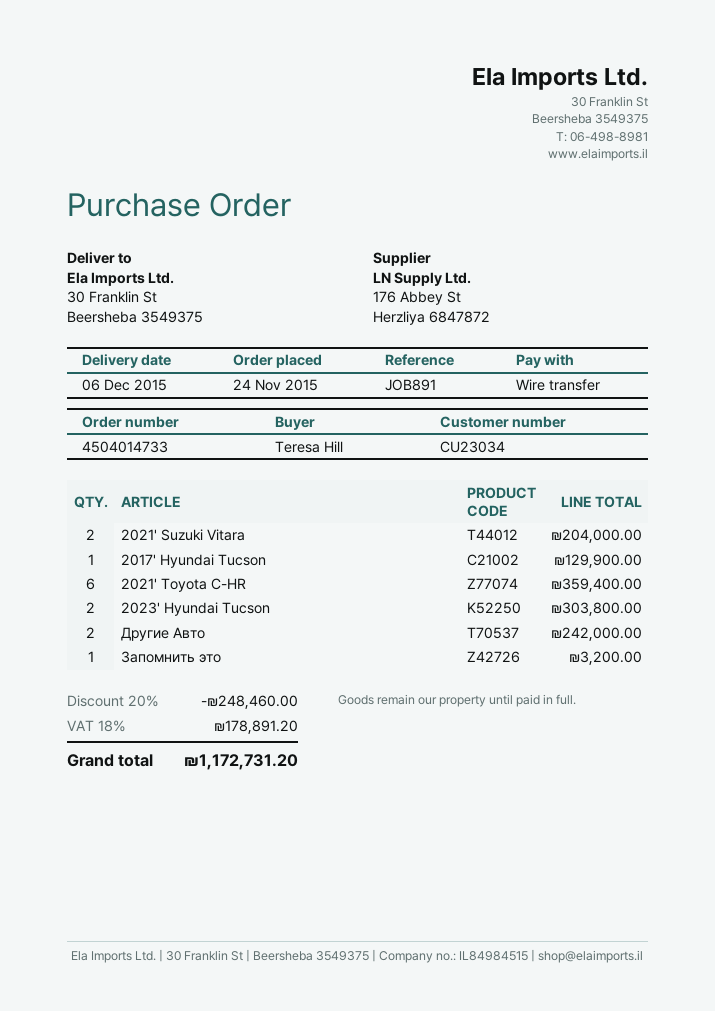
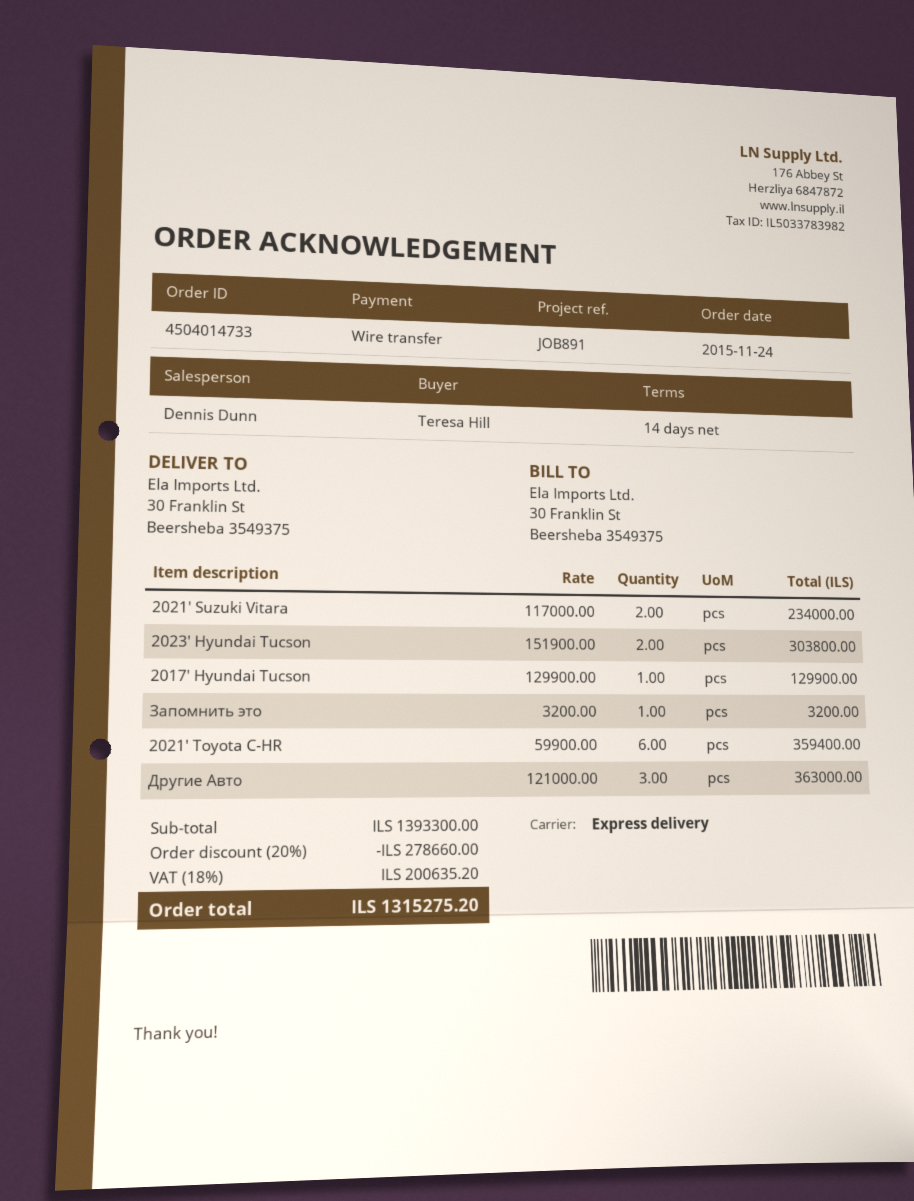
2021' Suzuki Vitara: 2 for 204000.00 -> 2 for 234000.00
Другие Авто: 2 for 242000.00 -> 3 for 363000.00
discount: 20% = 248460.00 -> 20% = 278660.00
tax: 18% = 178891.20 -> 18% = 200635.20
total: 1172731.20 -> 1315275.20

